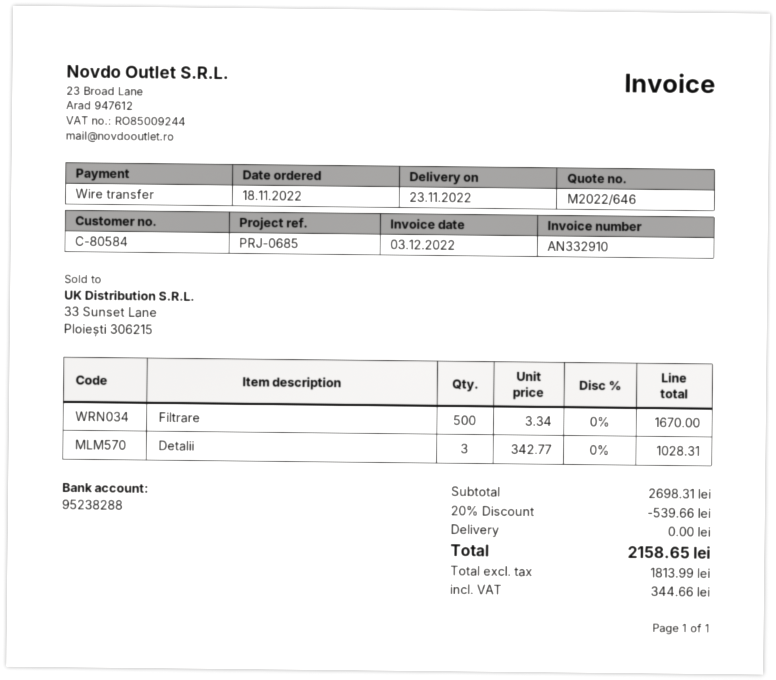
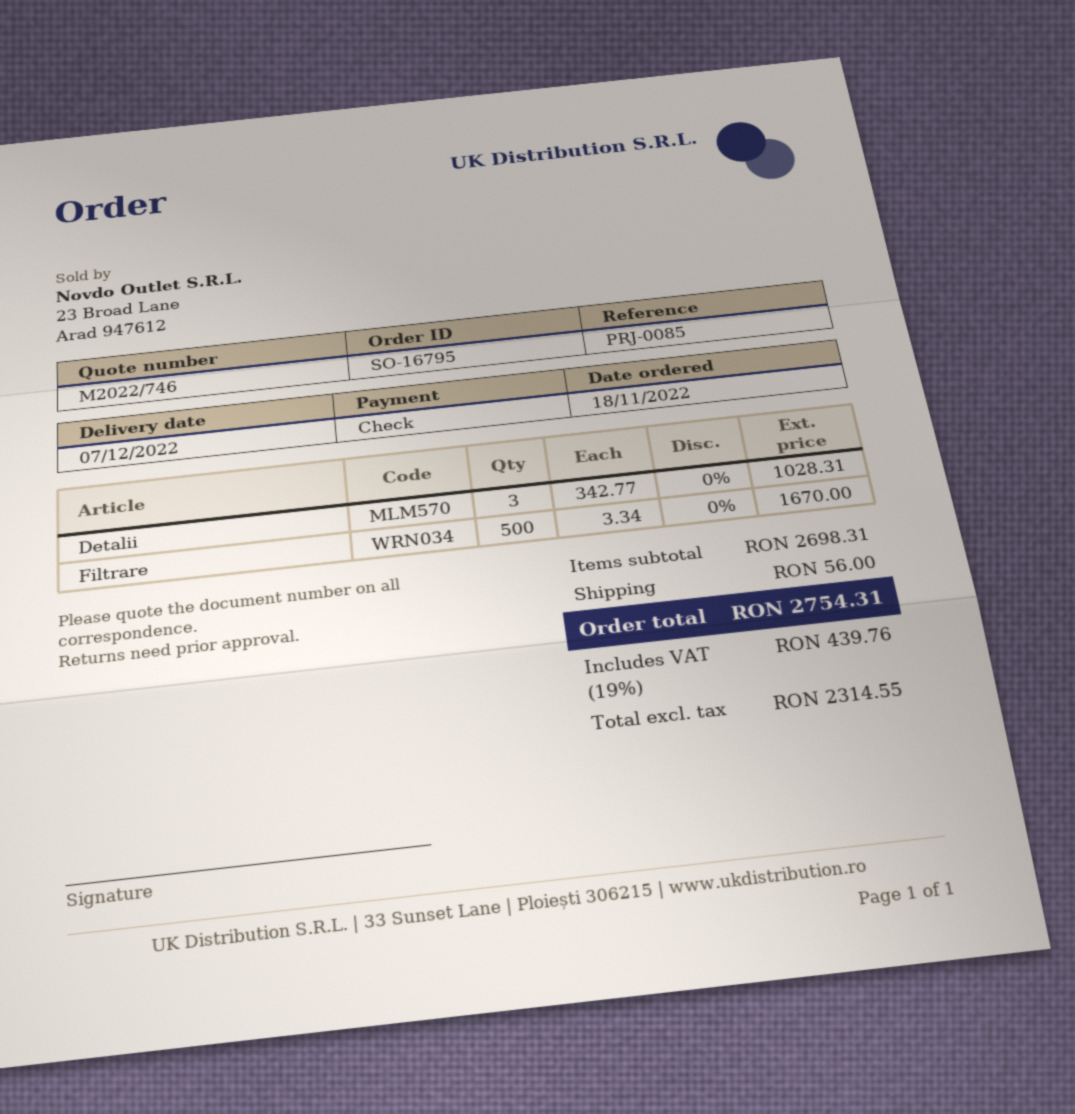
quote number: M2022/646 -> M2022/746
delivery date: 2022-11-23 -> 2022-12-07
reference: PRJ-0685 -> PRJ-0085
payment method: bank transfer -> cheque
discount: 20% = 539.66 -> none
shipping: 0.00 -> 56.00
net: 1813.99 -> 2314.55
tax: 344.66 -> 439.76
total: 2158.65 -> 2754.31

